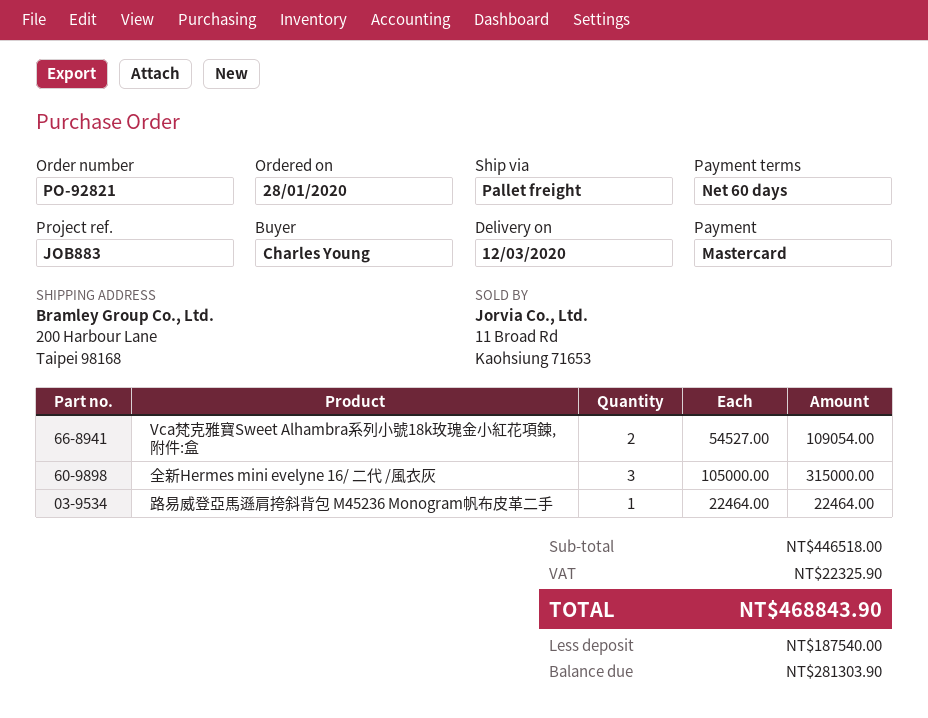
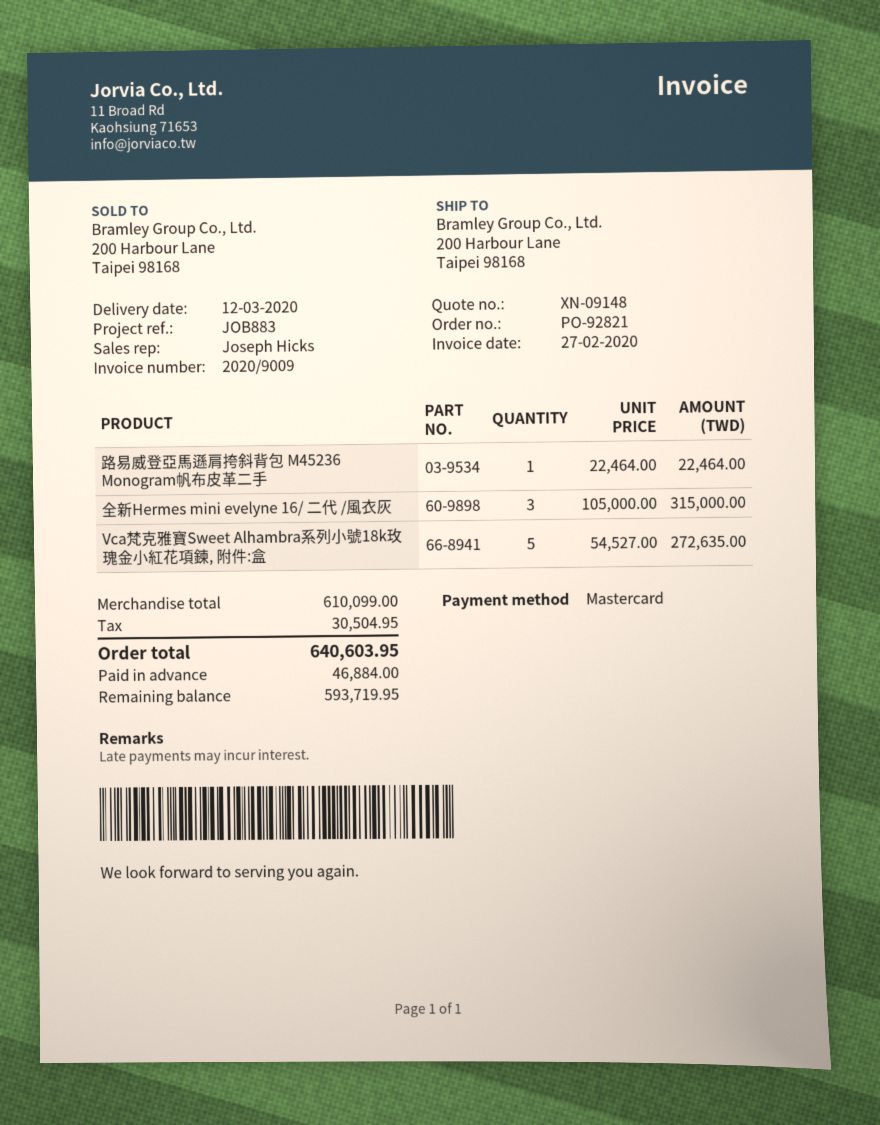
Vca梵克雅寶Sweet Alhambra系列小號18k玫瑰金小紅花項鍊, 附件:盒: 2 x 54527.00 = 109054.00 -> 5 x 54527.00 = 272635.00
subtotal: 446518.00 -> 610099.00
tax: 22325.90 -> 30504.95
total: 468843.90 -> 640603.95
deposit: 187540.00 -> 46884.00
balance: 281303.90 -> 593719.95

